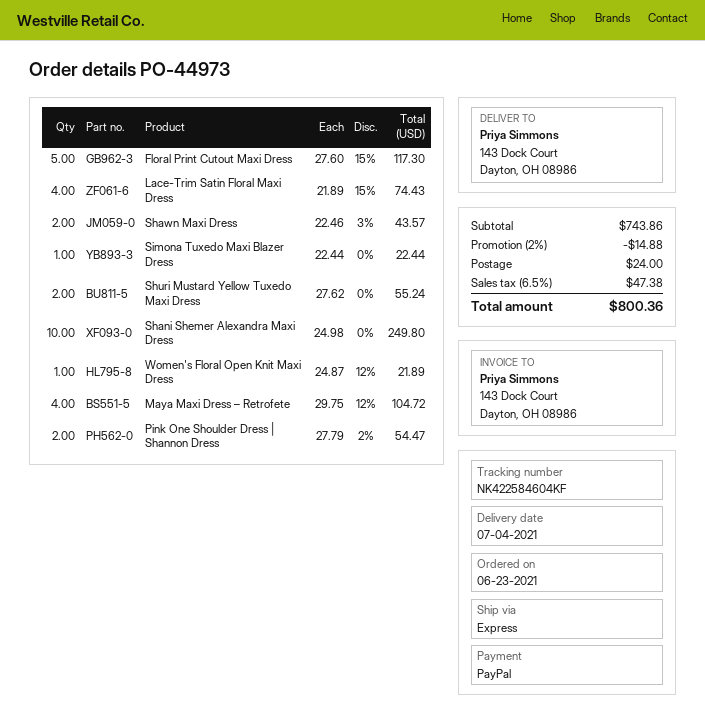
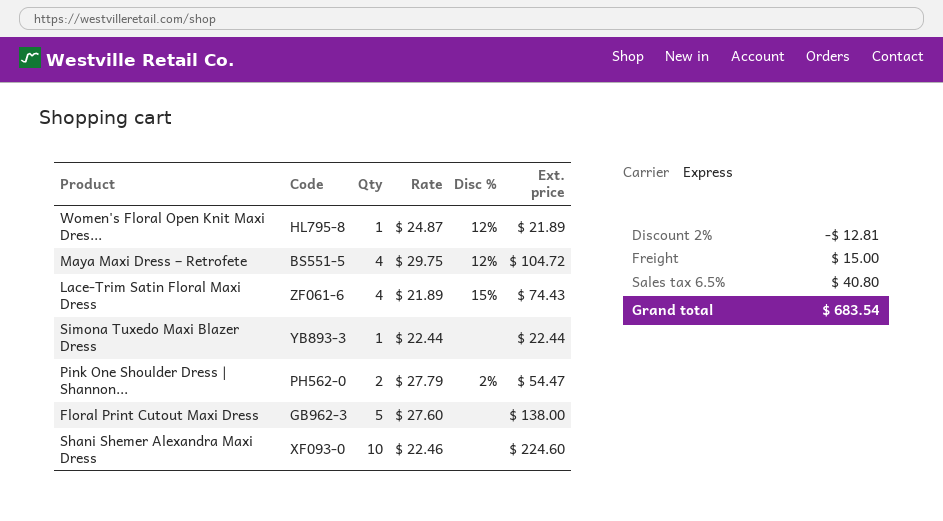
Floral Print Cutout Maxi Dress: 5 x 27.60 - 15% = 117.30 -> 5 x 27.60 = 138.00
Shawn Maxi Dress: 2 x 22.46 - 3% = 43.57 -> none
Shuri Mustard Yellow Tuxedo Maxi Dress: 2 x 27.62 = 55.24 -> none
Shani Shemer Alexandra Maxi Dress: 10 x 24.98 = 249.80 -> 10 x 22.46 = 224.60
discount: 2% = 14.88 -> 2% = 12.81
shipping: 24.00 -> 15.00
tax: 6.5% = 47.38 -> 6.5% = 40.80
total: 800.36 -> 683.54

